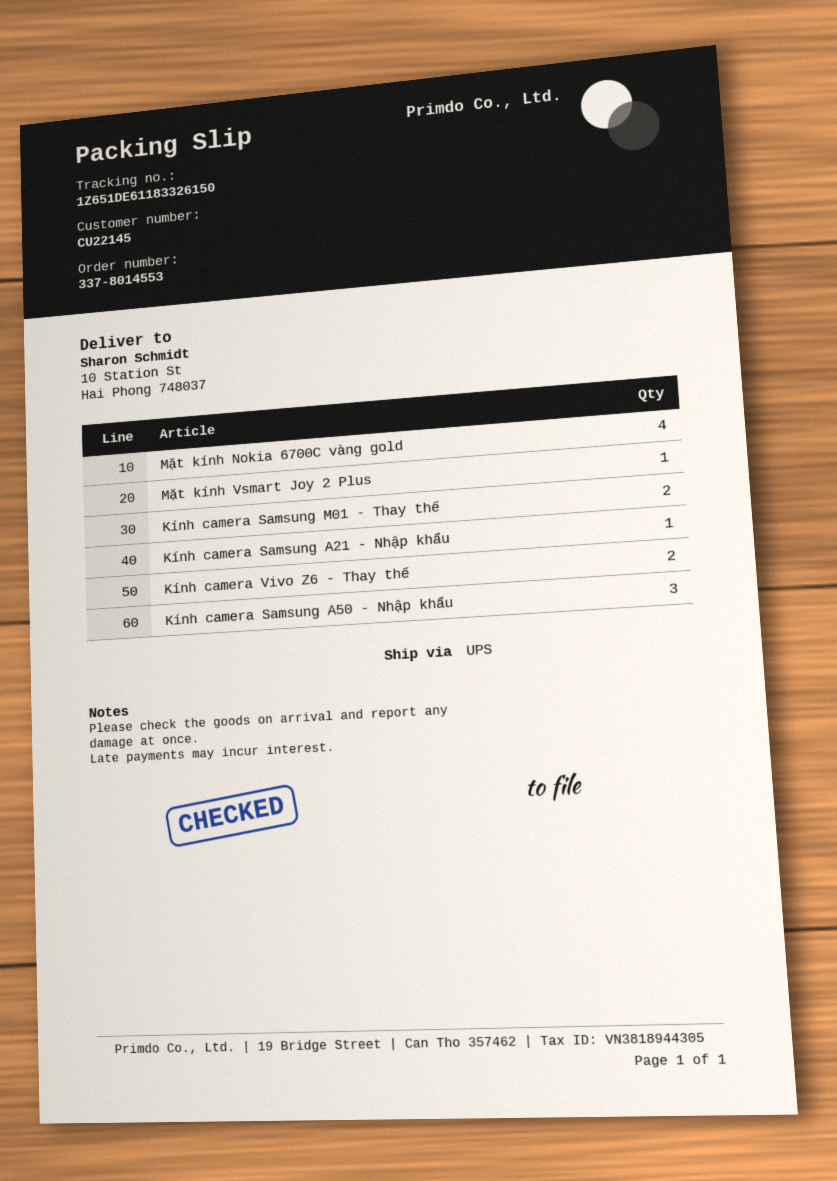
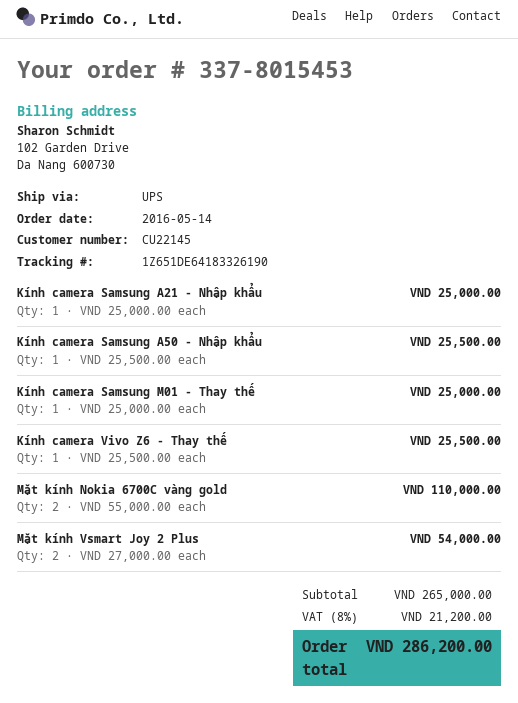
order number: 337-8014553 -> 337-8015453
tracking number: 1Z651DE61183326150 -> 1Z651DE64183326190
Mặt kính Nokia 6700C vàng gold: 4 -> 2
Mặt kính Vsmart Joy 2 Plus: 1 -> 2
Kính camera Samsung M01 - Thay thế: 2 -> 1
Kính camera Vivo Z6 - Thay thế: 2 -> 1
Kính camera Samsung A50 - Nhập khẩu: 3 -> 1

